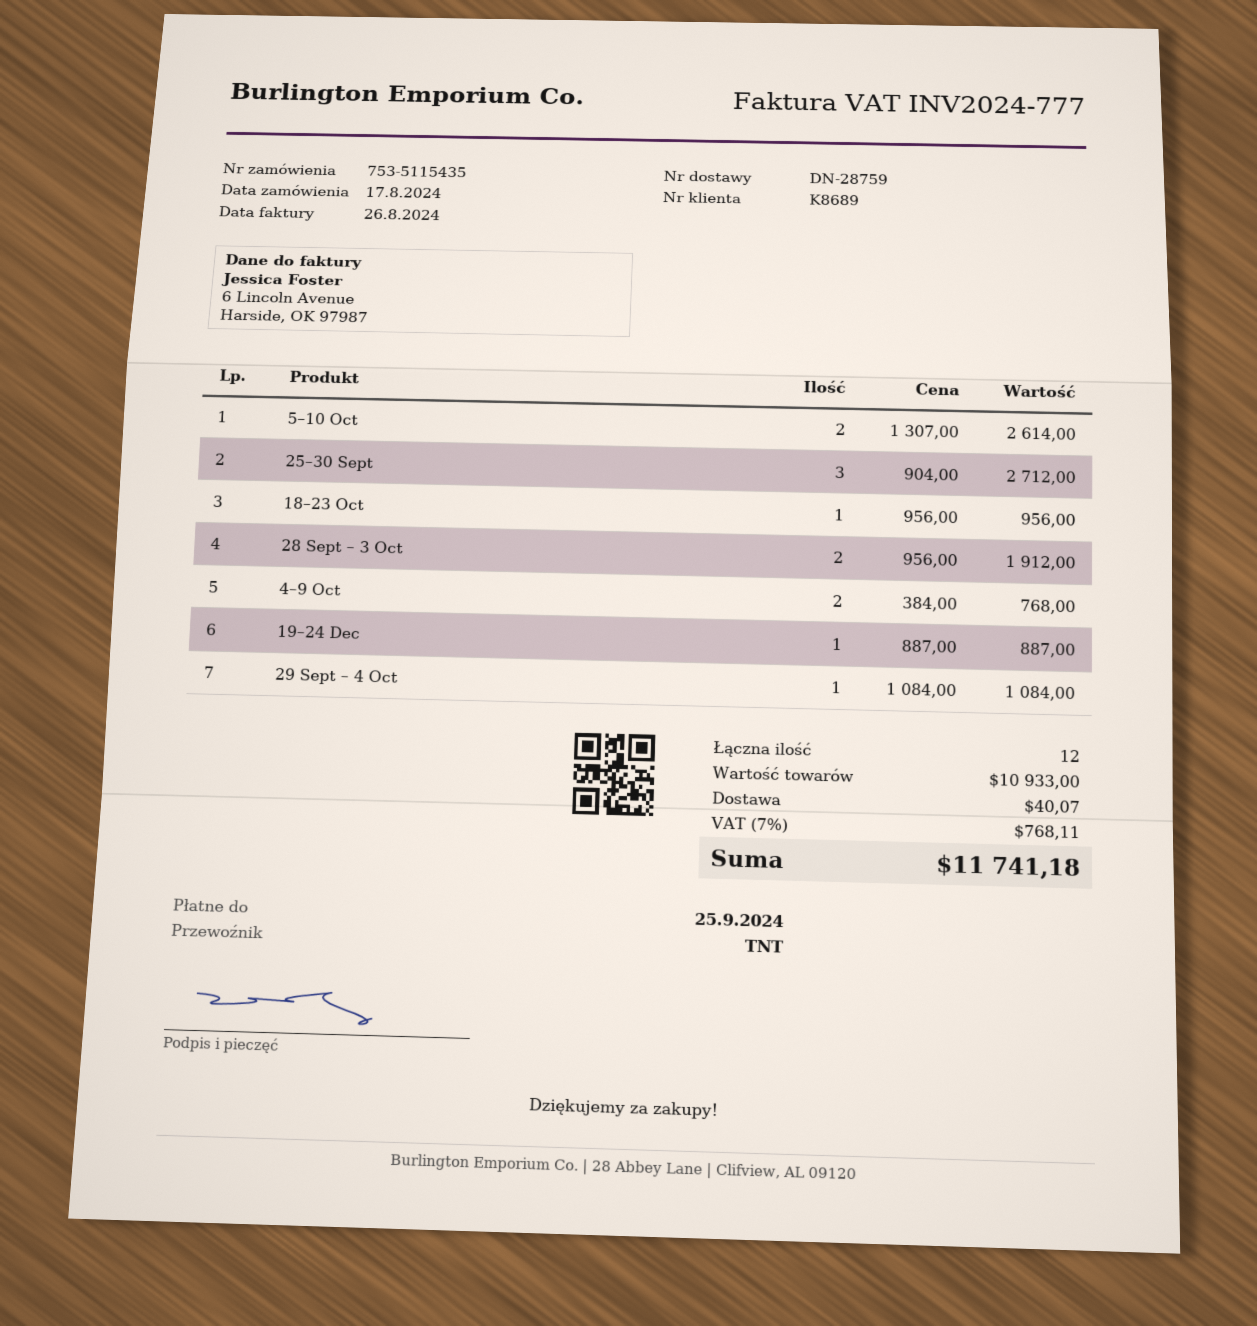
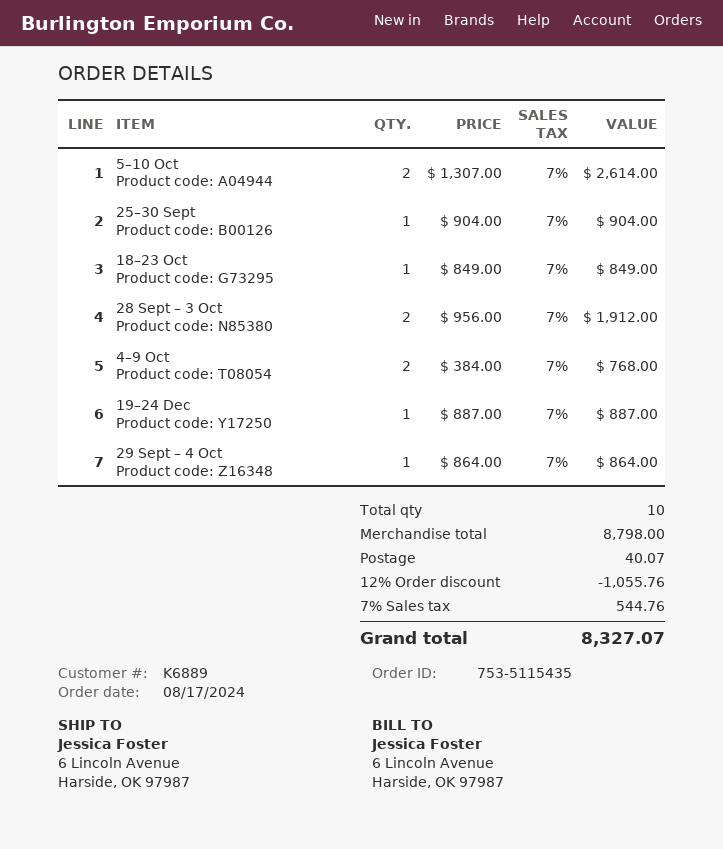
customer number: K8689 -> K6889
25–30 Sept: 3 x 904.00 = 2712.00 -> 1 x 904.00 = 904.00
18–23 Oct: 1 x 956.00 = 956.00 -> 1 x 849.00 = 849.00
29 Sept – 4 Oct: 1 x 1084.00 = 1084.00 -> 1 x 864.00 = 864.00
total quantity: 12 -> 10
subtotal: 10933.00 -> 8798.00
discount: none -> 12% = 1055.76
tax: 7% = 768.11 -> 7% = 544.76
total: 11741.18 -> 8327.07

